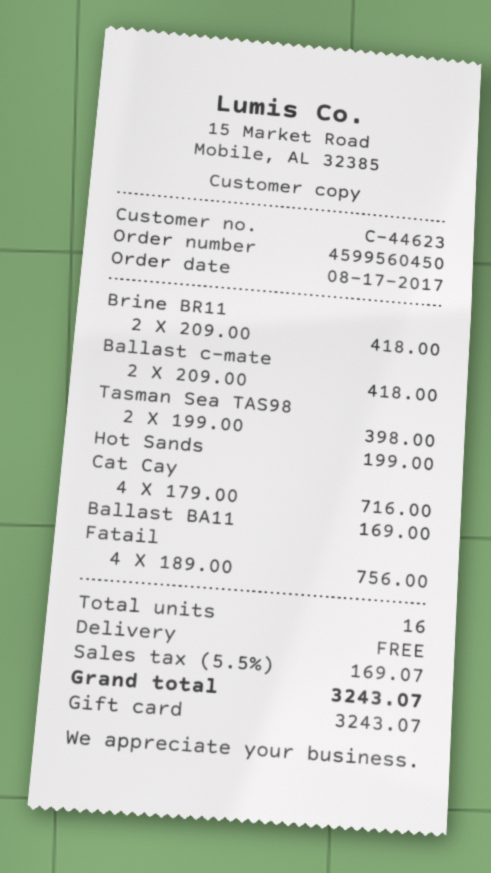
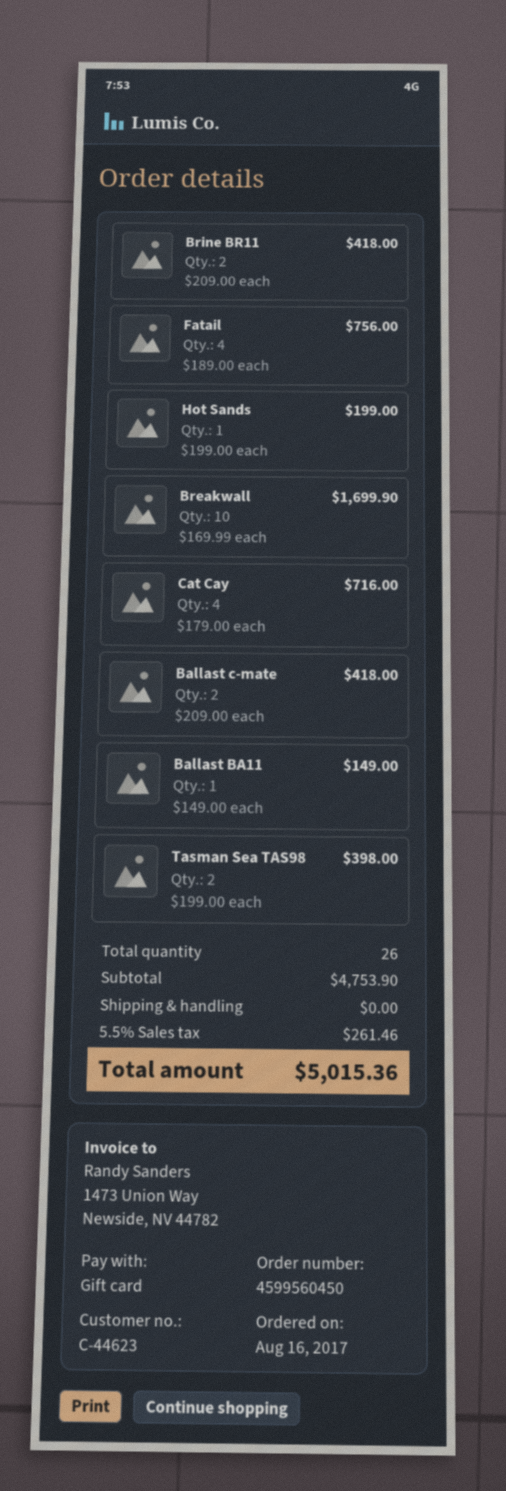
order date: 2017-08-17 -> 2017-08-16
Ballast BA11: 1 x 169.00 = 169.00 -> 1 x 149.00 = 149.00
Breakwall: none -> 10 x 169.99 = 1699.90
total quantity: 16 -> 26
tax: 5.5% = 169.07 -> 5.5% = 261.46
total: 3243.07 -> 5015.36

